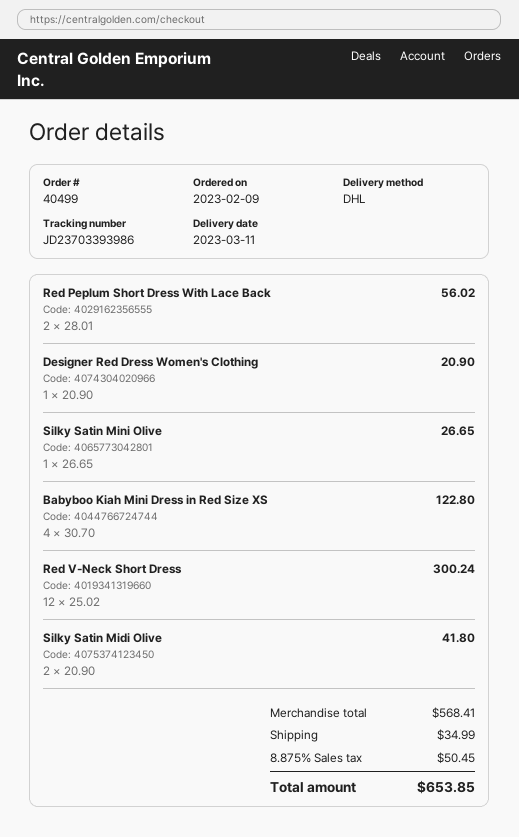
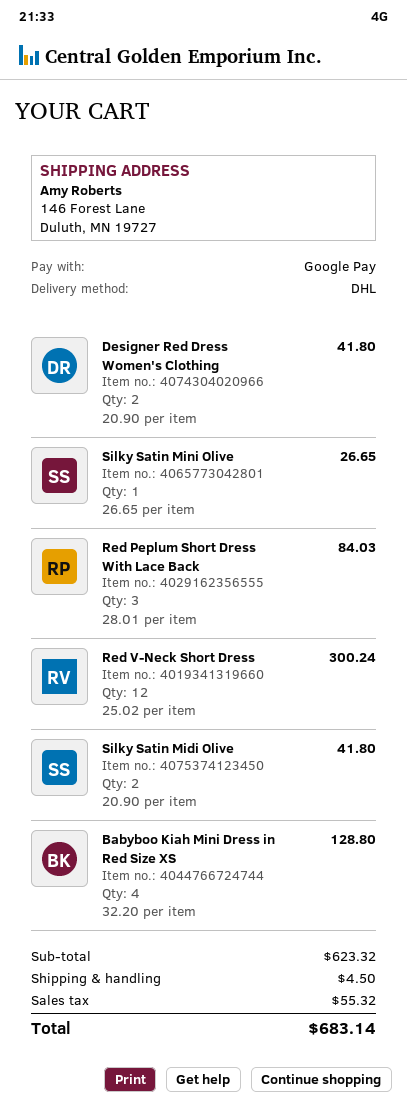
Red Peplum Short Dress With Lace Back: 2 x 28.01 = 56.02 -> 3 x 28.01 = 84.03
Designer Red Dress Women's Clothing: 1 x 20.90 = 20.90 -> 2 x 20.90 = 41.80
Babyboo Kiah Mini Dress in Red Size XS: 4 x 30.70 = 122.80 -> 4 x 32.20 = 128.80
subtotal: 568.41 -> 623.32
shipping: 34.99 -> 4.50
tax: 50.45 -> 55.32
total: 653.85 -> 683.14

